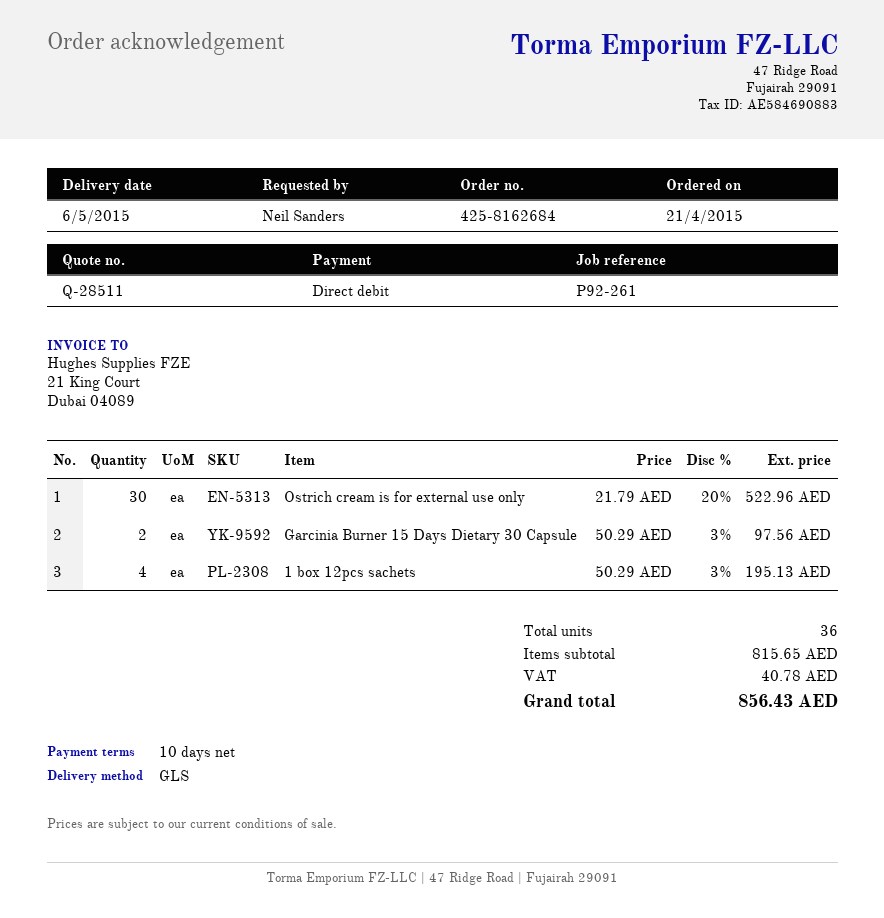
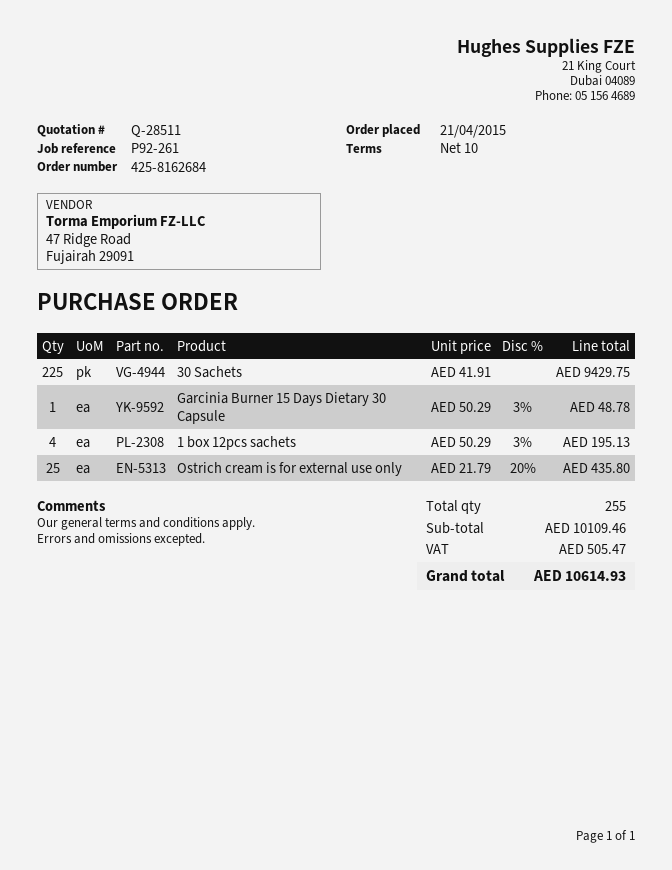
Ostrich cream is for external use only: 30 x 21.79 - 20% = 522.96 -> 25 x 21.79 - 20% = 435.80
Garcinia Burner 15 Days Dietary 30 Capsule: 2 x 50.29 - 3% = 97.56 -> 1 x 50.29 - 3% = 48.78
30 Sachets: none -> 225 x 41.91 = 9429.75
total quantity: 36 -> 255
subtotal: 815.65 -> 10109.46
tax: 40.78 -> 505.47
total: 856.43 -> 10614.93

